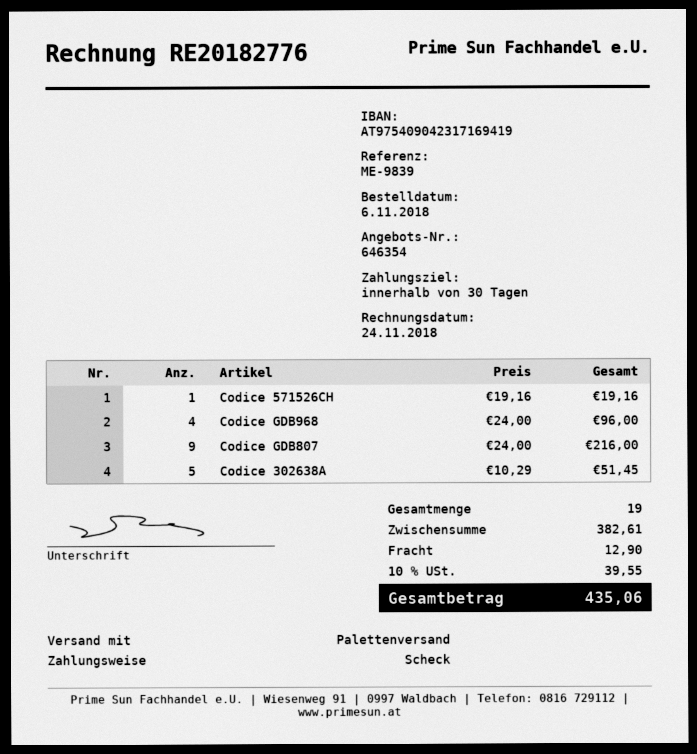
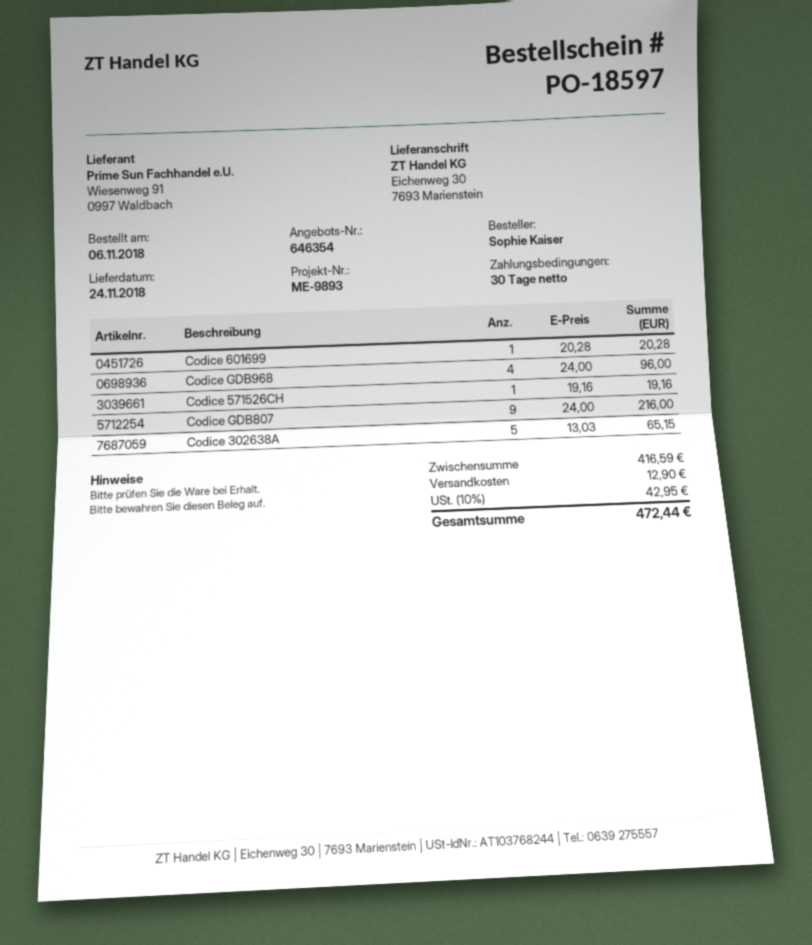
reference: ME-9839 -> ME-9893
Codice 302638A: 5 x 10.29 = 51.45 -> 5 x 13.03 = 65.15
Codice 601699: none -> 1 x 20.28 = 20.28
subtotal: 382.61 -> 416.59
tax: 10% = 39.55 -> 10% = 42.95
total: 435.06 -> 472.44

